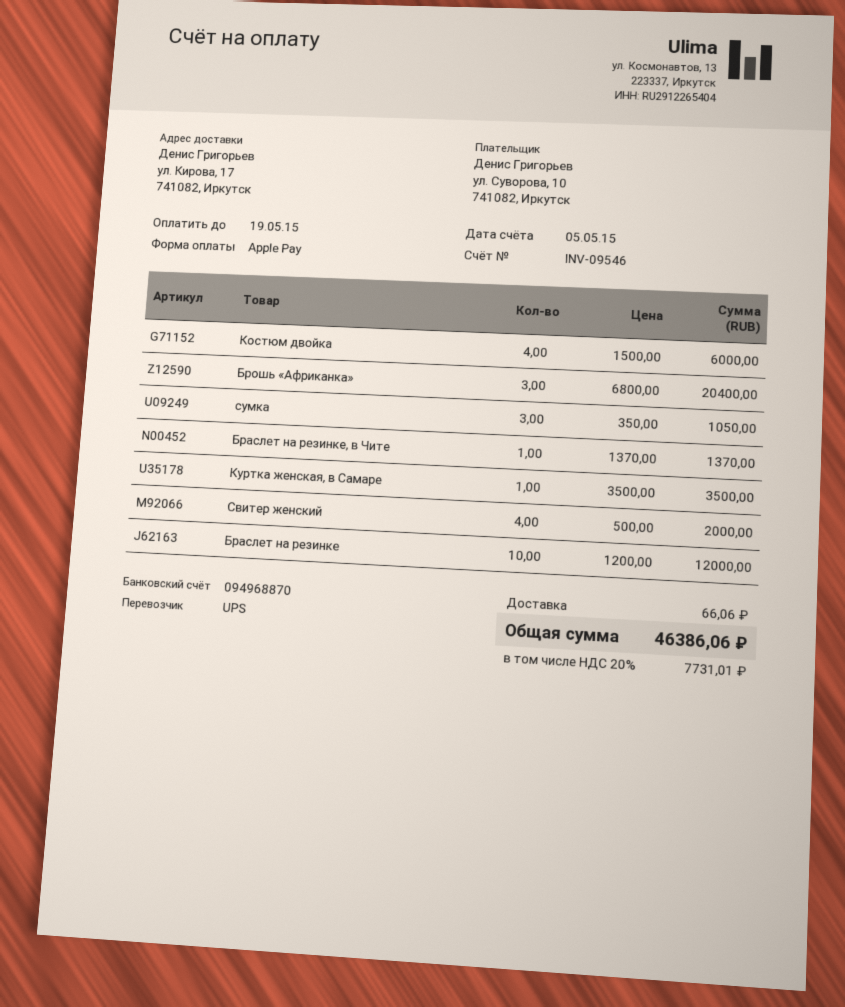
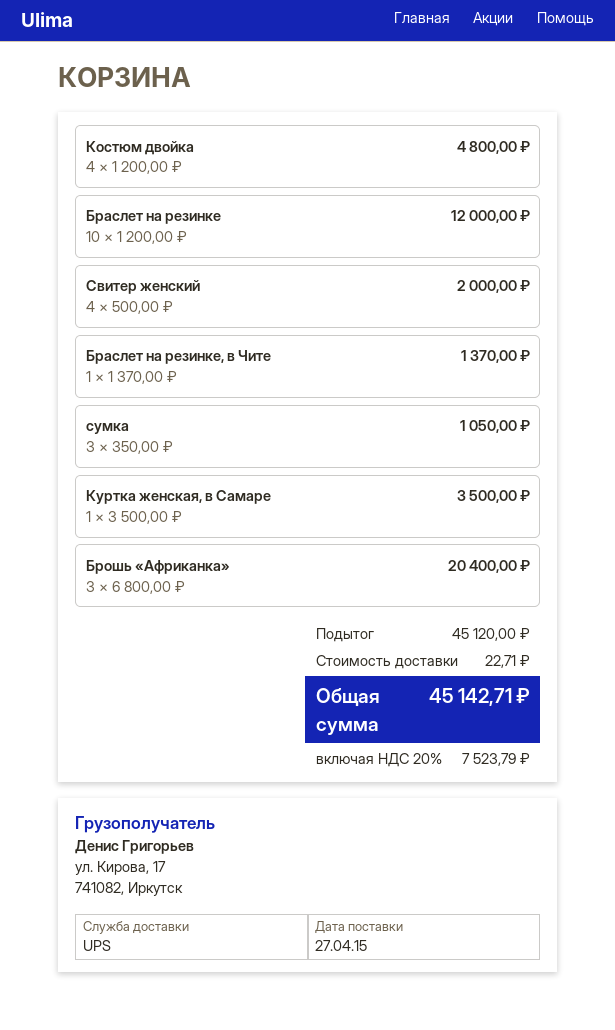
Костюм двойка: 4 x 1500.00 = 6000.00 -> 4 x 1200.00 = 4800.00
shipping: 66.06 -> 22.71
tax: 20% = 7731.01 -> 20% = 7523.79
total: 46386.06 -> 45142.71

